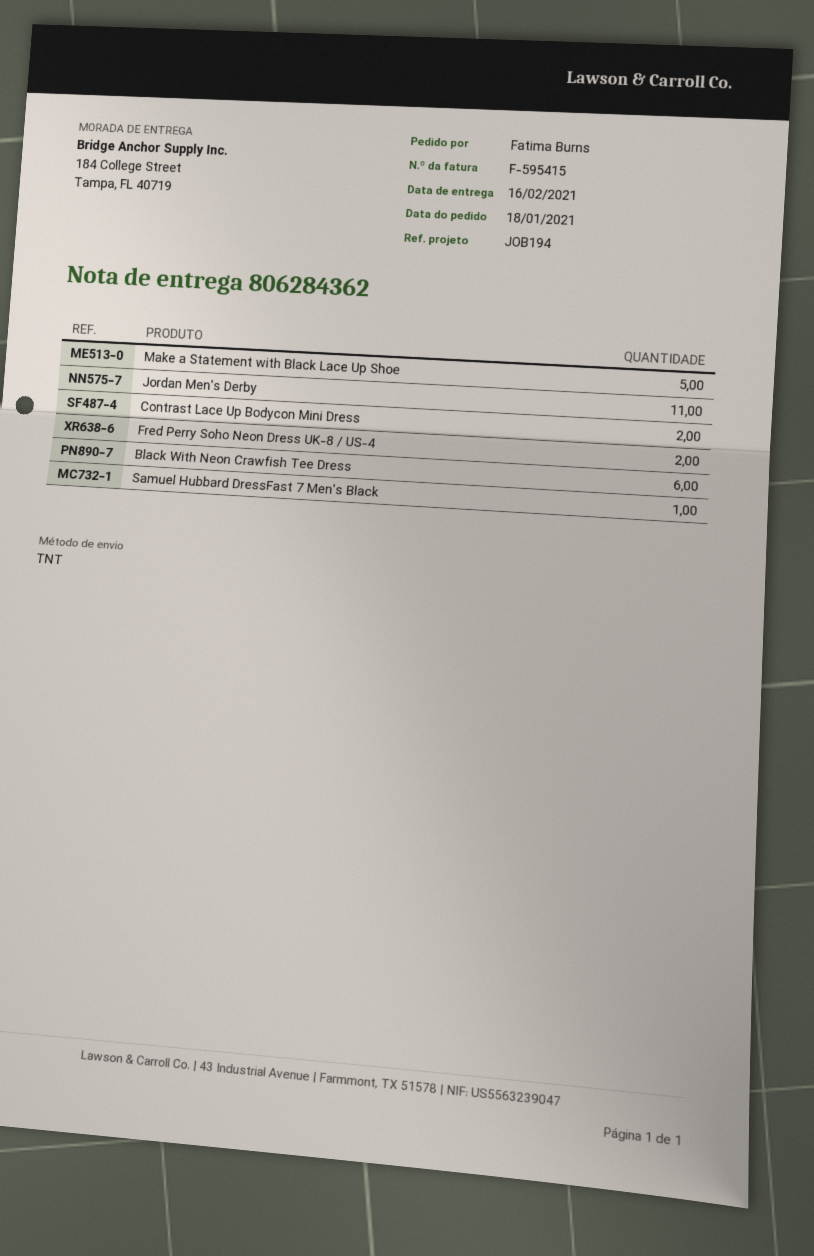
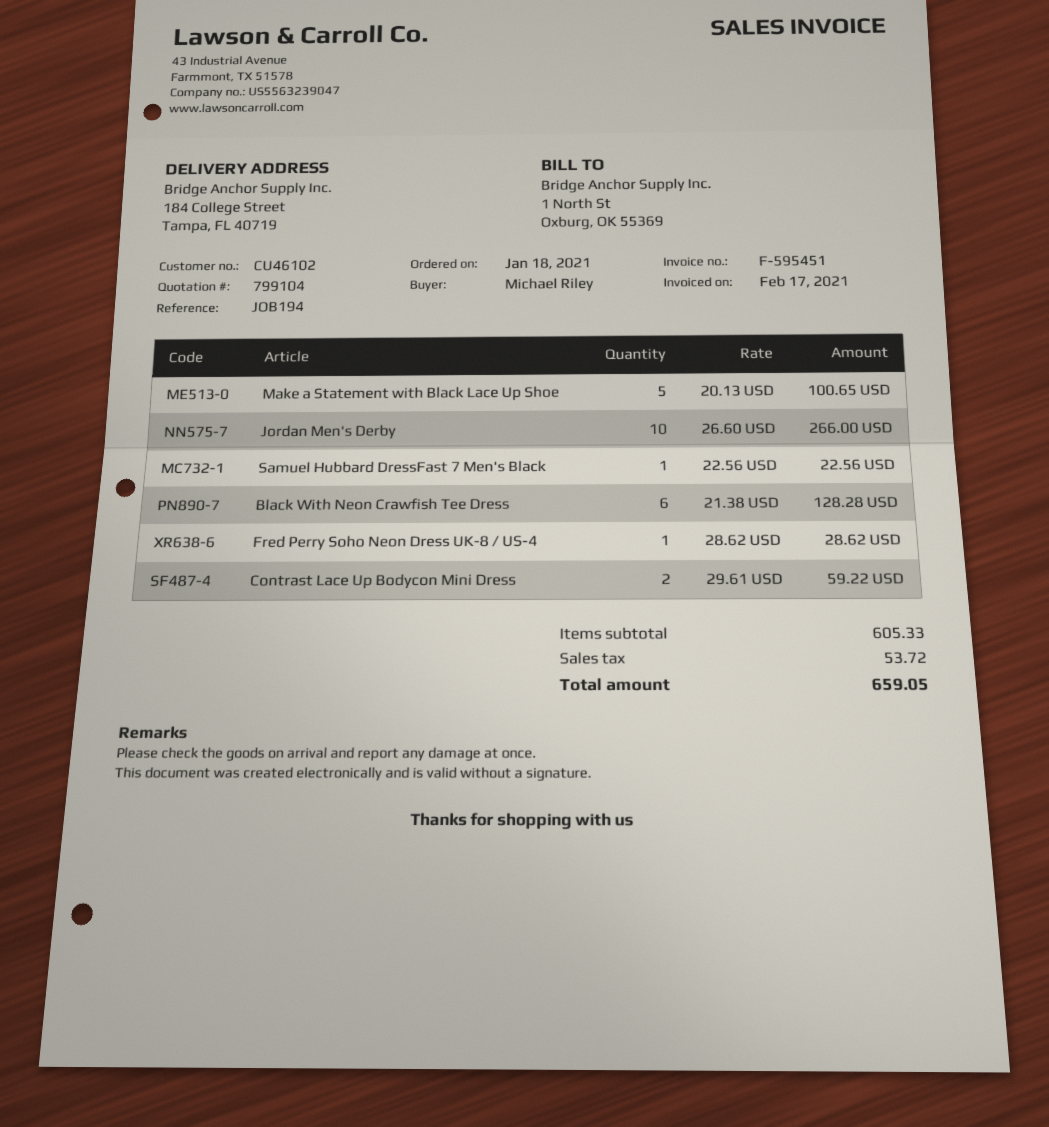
invoice number: F-595415 -> F-595451
ordered by: Fatima Burns -> Michael Riley
Jordan Men's Derby: 11 -> 10
Fred Perry Soho Neon Dress UK-8 / US-4: 2 -> 1

